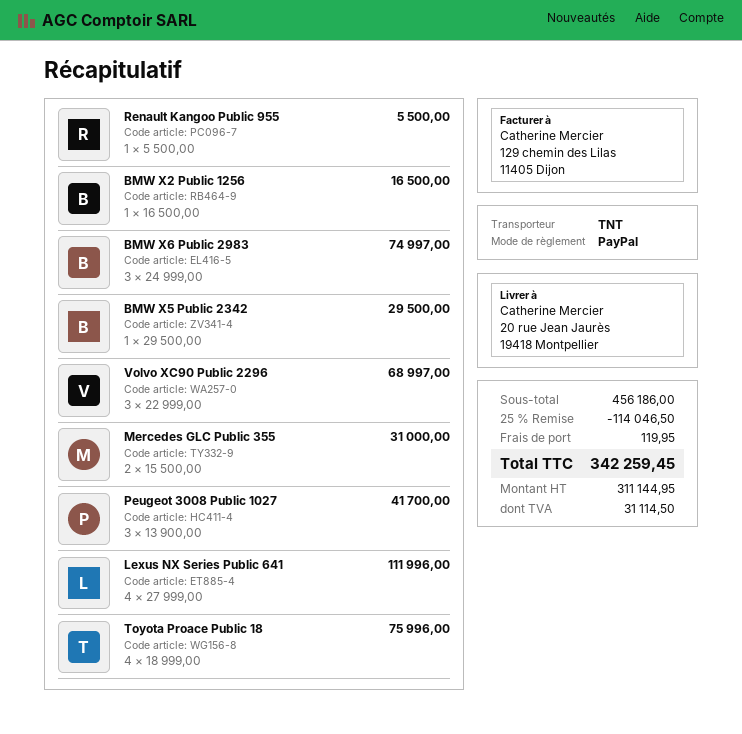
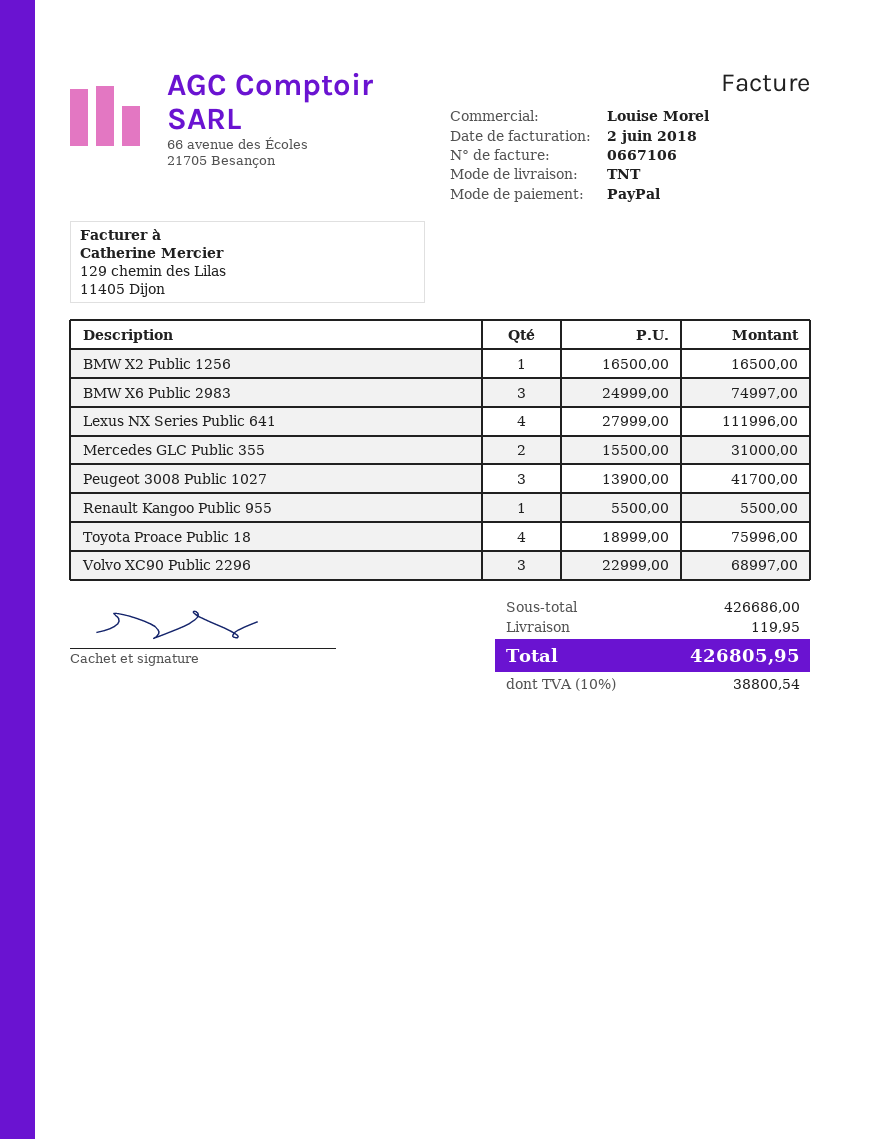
BMW X5 Public 2342: 1 x 29500.00 = 29500.00 -> none
subtotal: 456186.00 -> 426686.00
discount: 25% = 114046.50 -> none
tax: 31114.50 -> 38800.54
total: 342259.45 -> 426805.95

